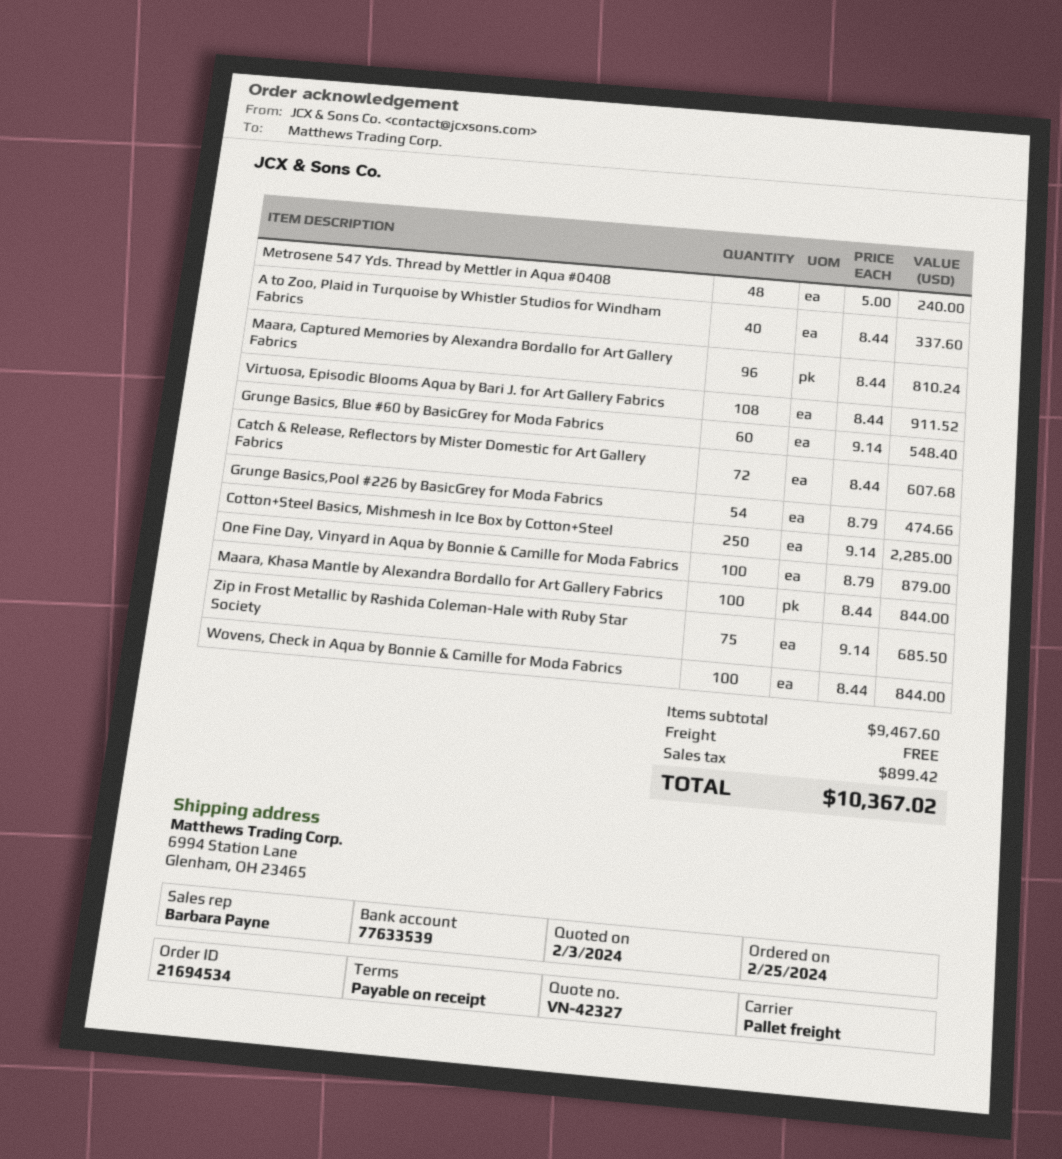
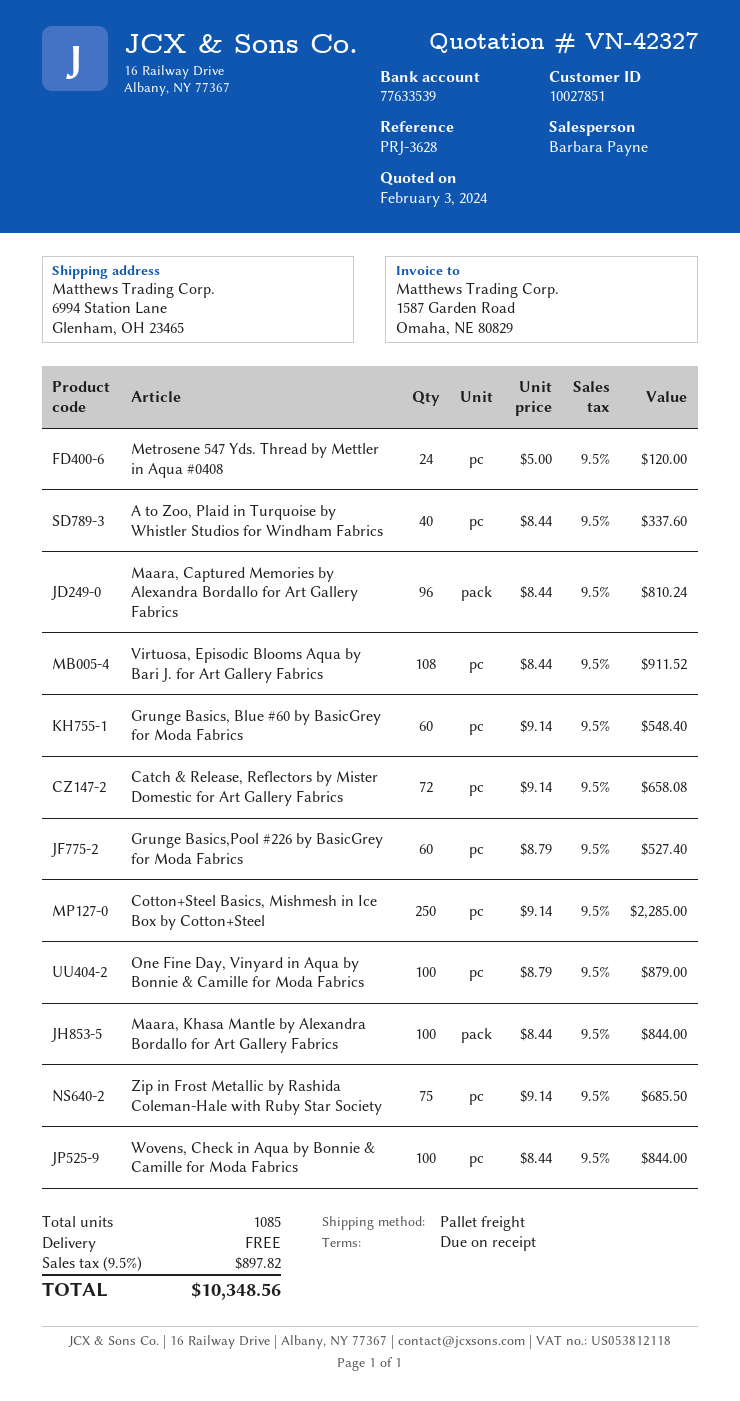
Metrosene 547 Yds. Thread by Mettler in Aqua #0408: 48 x 5.00 = 240.00 -> 24 x 5.00 = 120.00
Catch & Release, Reflectors by Mister Domestic for Art Gallery Fabrics: 72 x 8.44 = 607.68 -> 72 x 9.14 = 658.08
Grunge Basics,Pool #226 by BasicGrey for Moda Fabrics: 54 x 8.79 = 474.66 -> 60 x 8.79 = 527.40
tax: 899.42 -> 897.82
total: 10367.02 -> 10348.56

